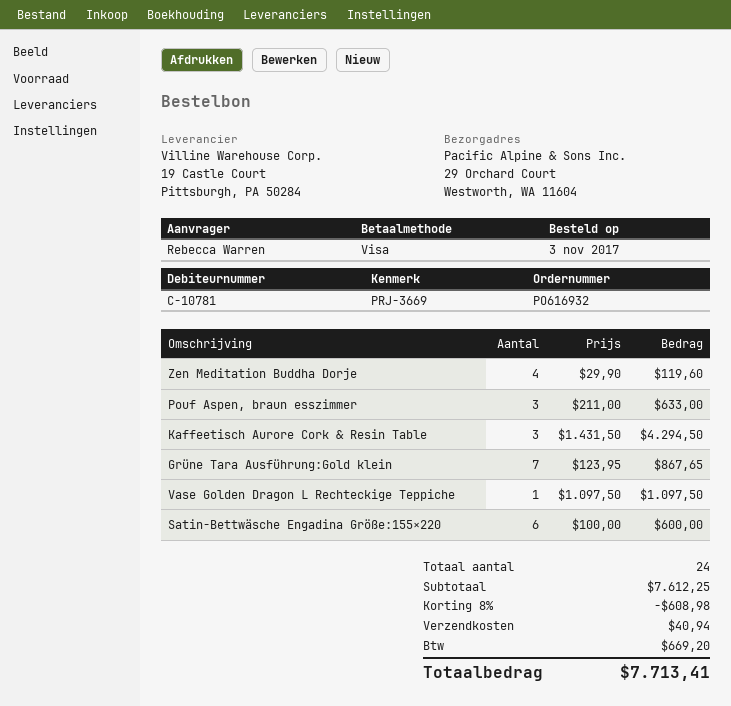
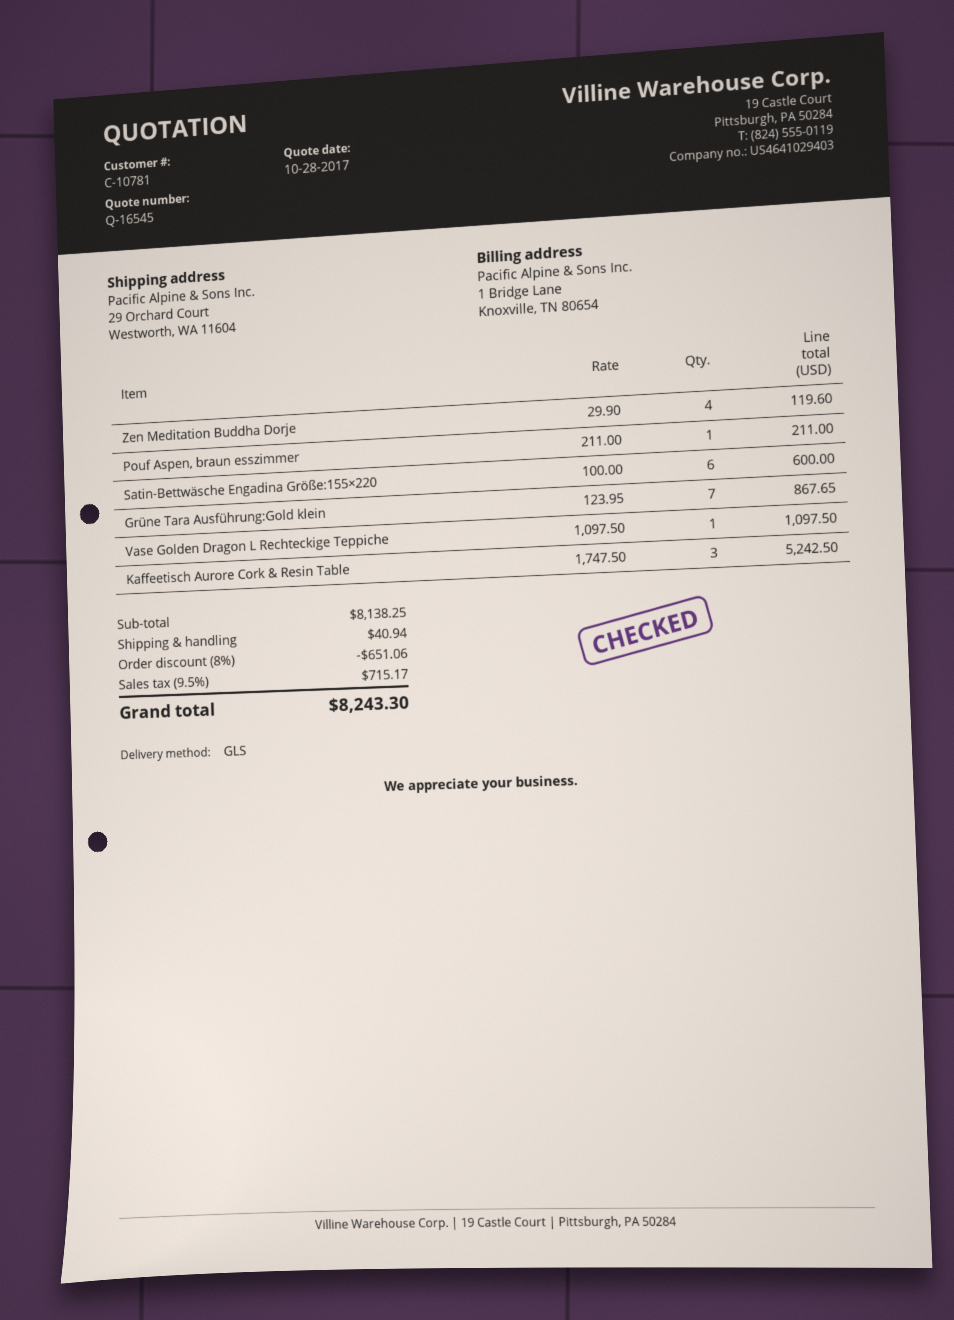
Pouf Aspen, braun esszimmer: 3 x 211.00 = 633.00 -> 1 x 211.00 = 211.00
Kaffeetisch Aurore Cork & Resin Table: 3 x 1431.50 = 4294.50 -> 3 x 1747.50 = 5242.50
subtotal: 7612.25 -> 8138.25
discount: 8% = 608.98 -> 8% = 651.06
tax: 669.20 -> 715.17
total: 7713.41 -> 8243.30

